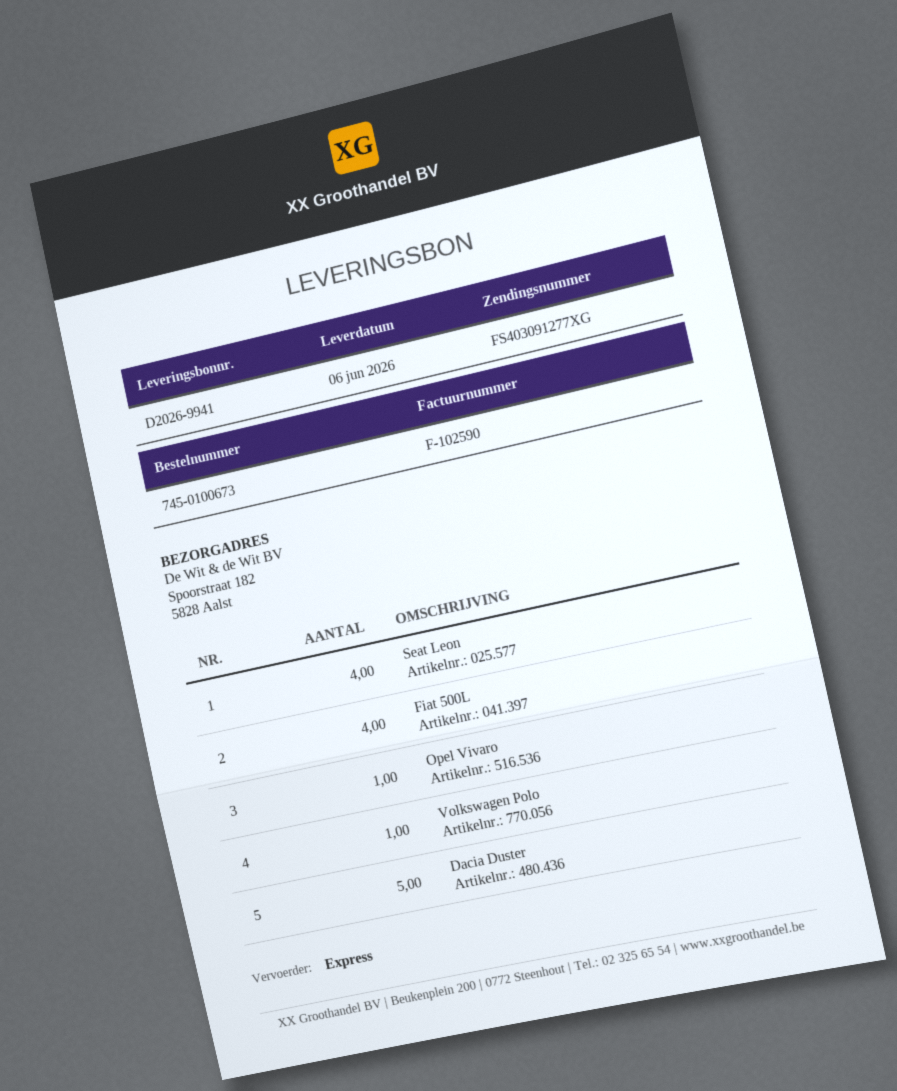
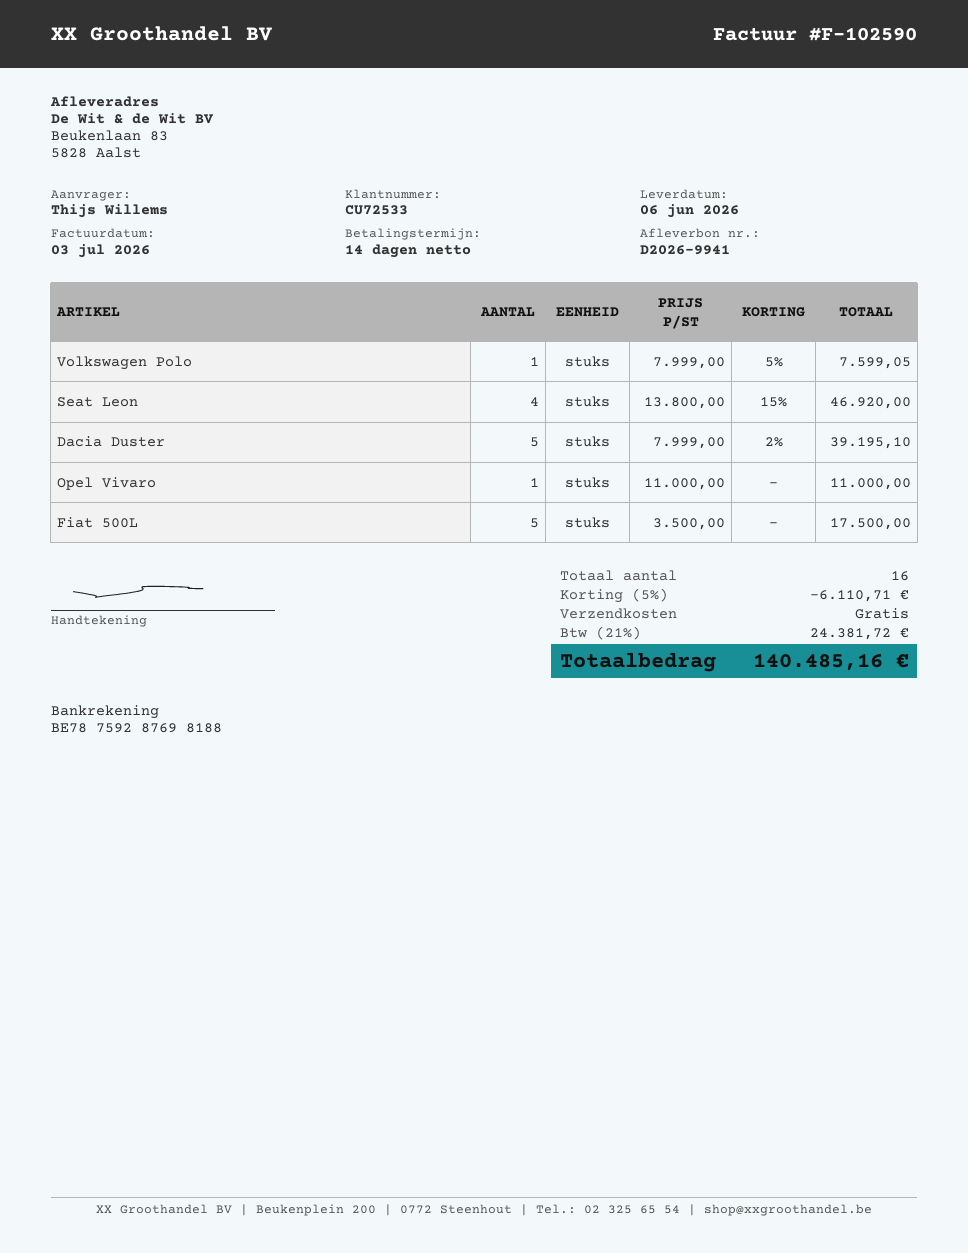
ship to: Spoorstraat 182, 5828 Aalst -> Beukenlaan 83, 5828 Aalst
Fiat 500L: 4 -> 5

